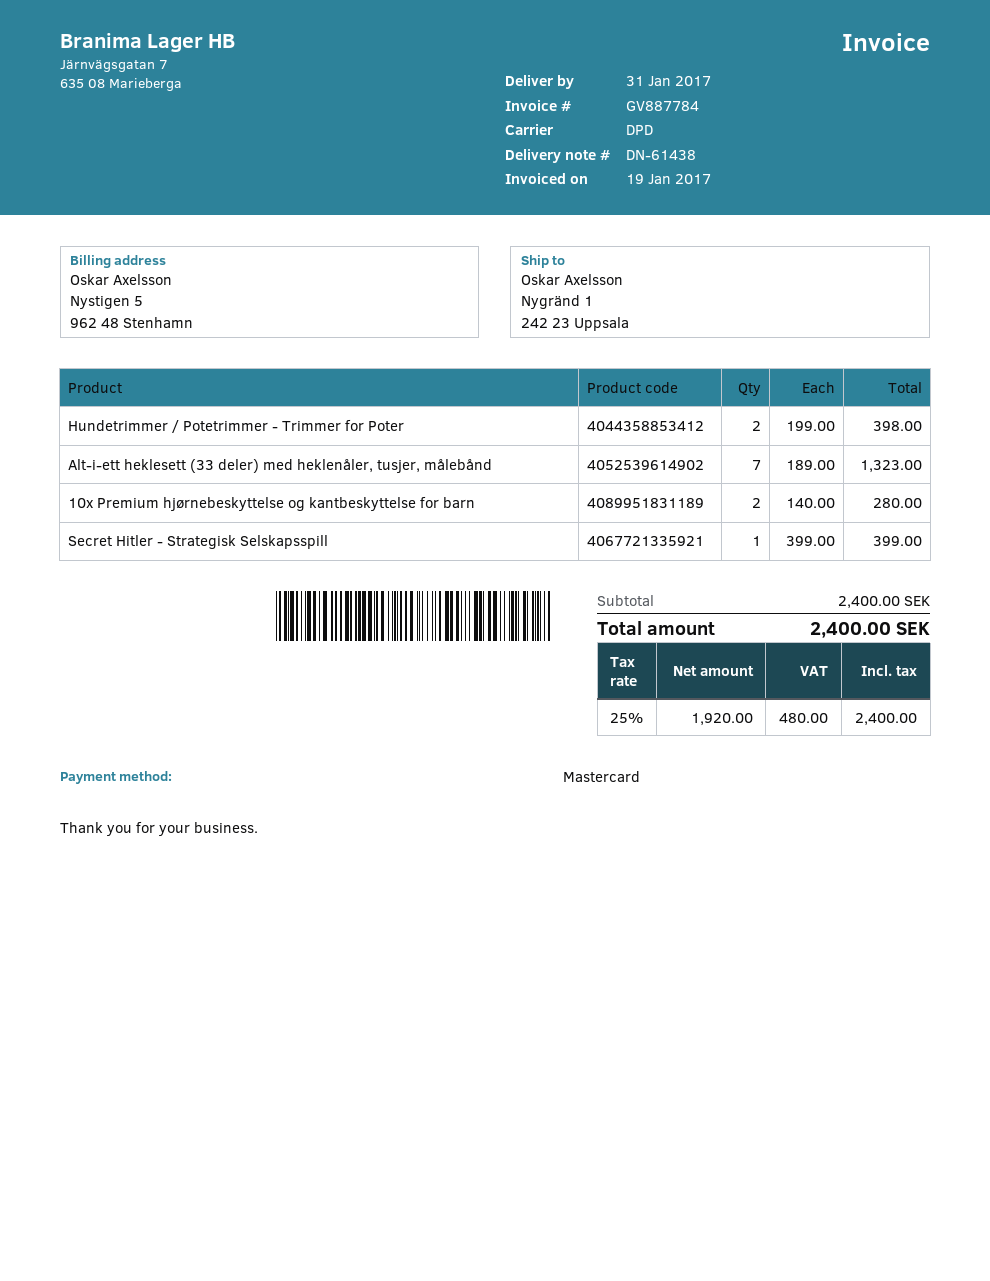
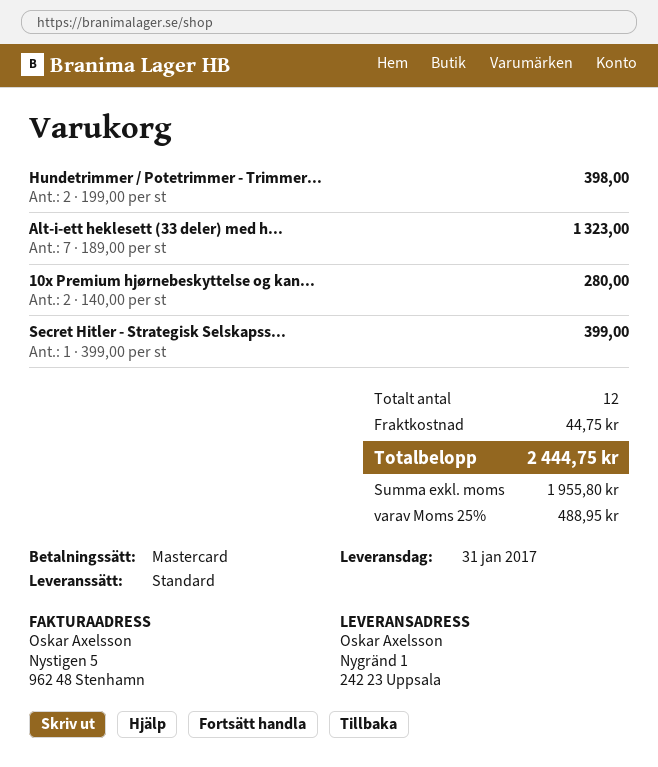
shipping method: DPD -> standard
shipping: none -> 44.75
net: 1920.00 -> 1955.80
tax: 25% = 480.00 -> 25% = 488.95
total: 2400.00 -> 2444.75

